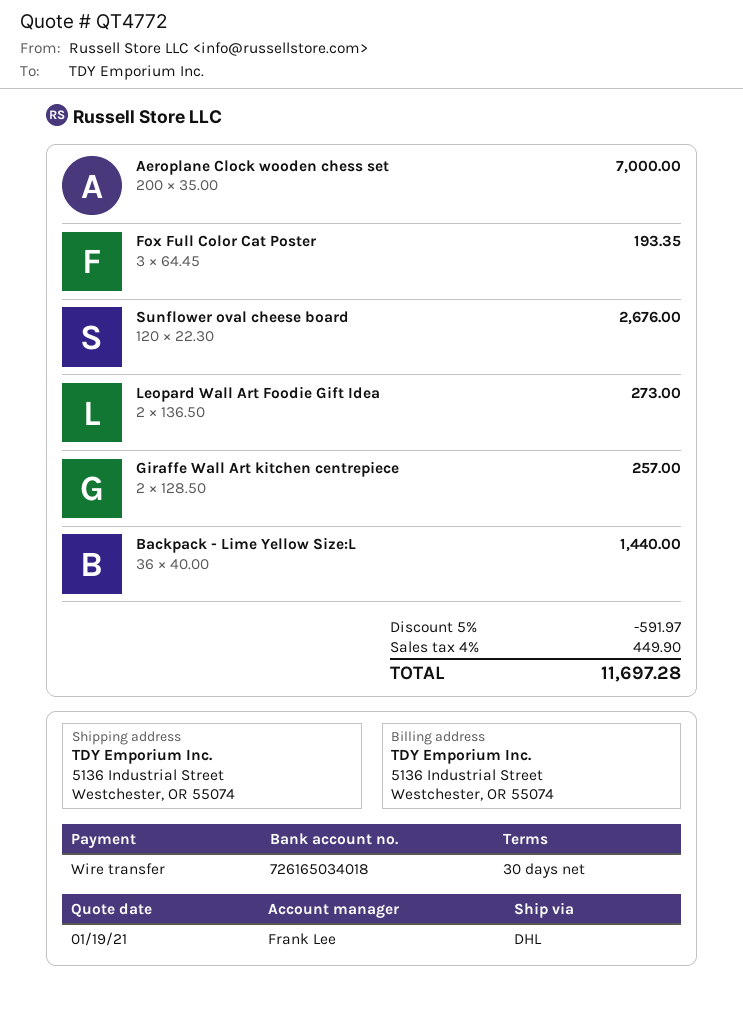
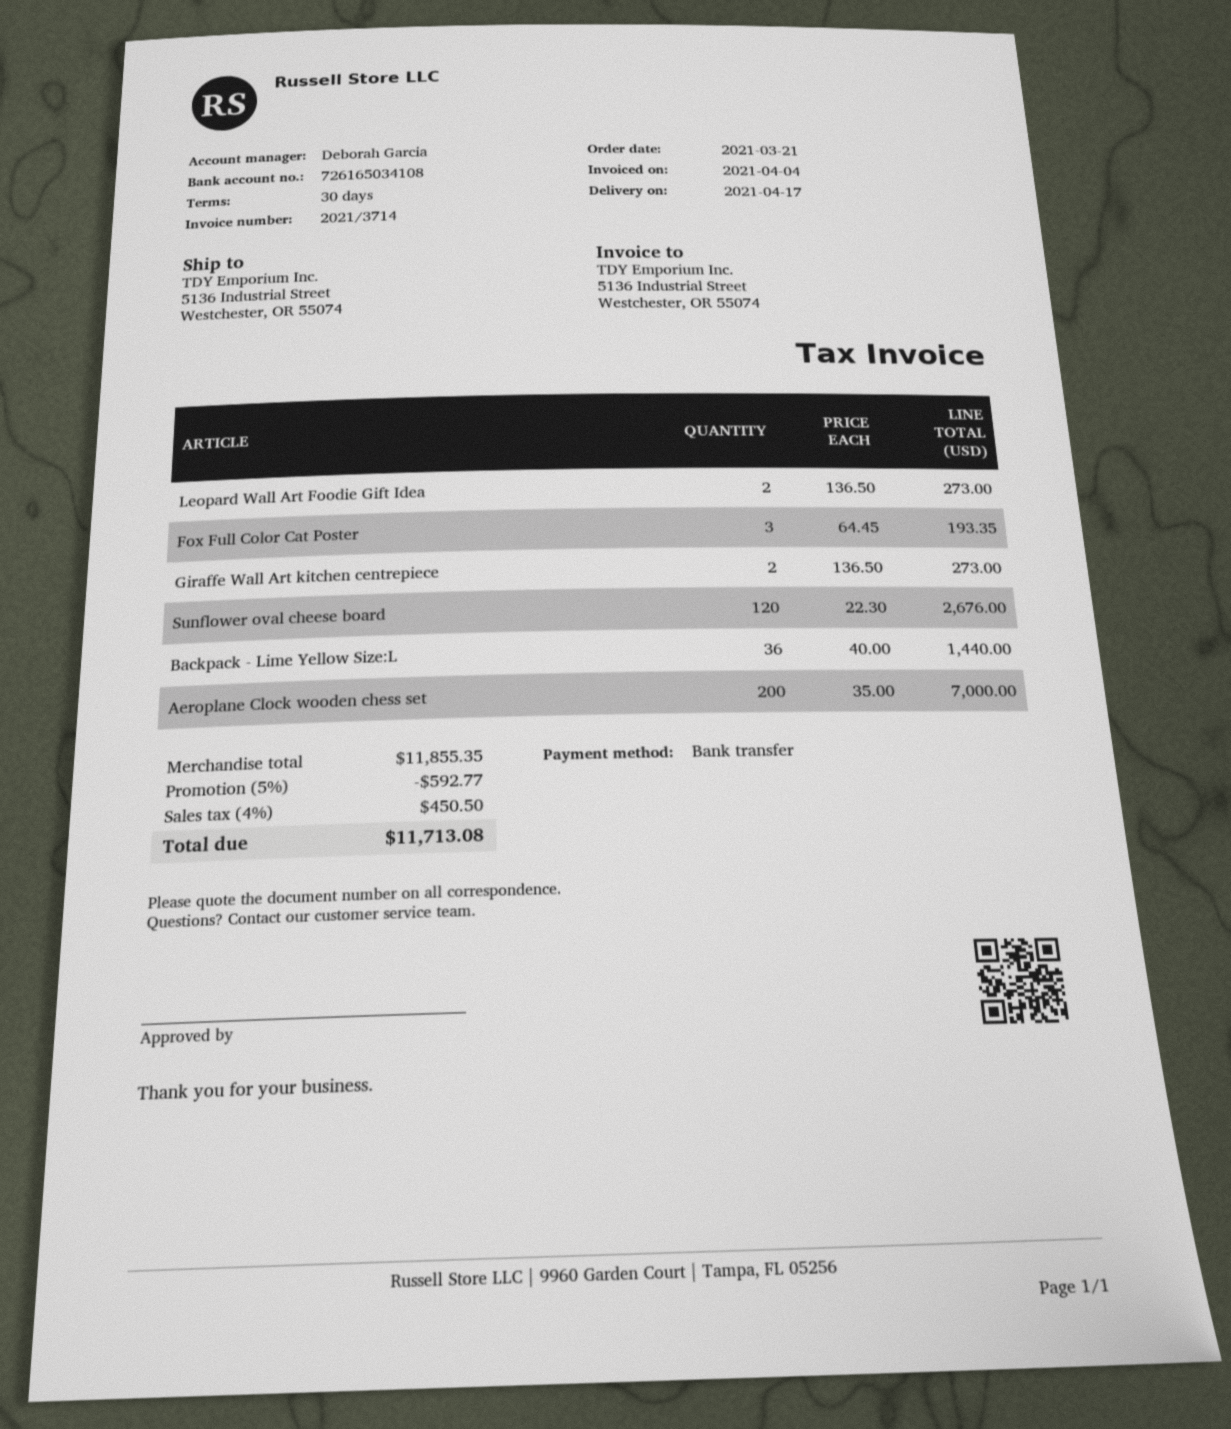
sales rep: Frank Lee -> Deborah Garcia
bank account: 726165034018 -> 726165034108
Giraffe Wall Art kitchen centrepiece: 2 x 128.50 = 257.00 -> 2 x 136.50 = 273.00
discount: 5% = 591.97 -> 5% = 592.77
tax: 4% = 449.90 -> 4% = 450.50
total: 11697.28 -> 11713.08

